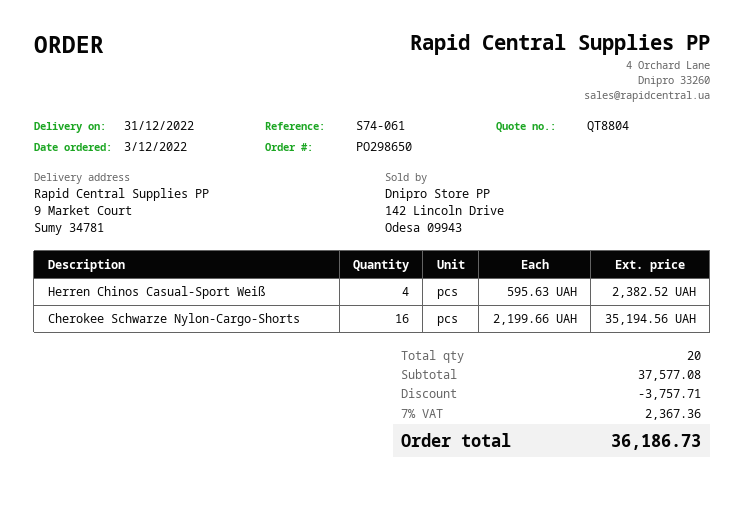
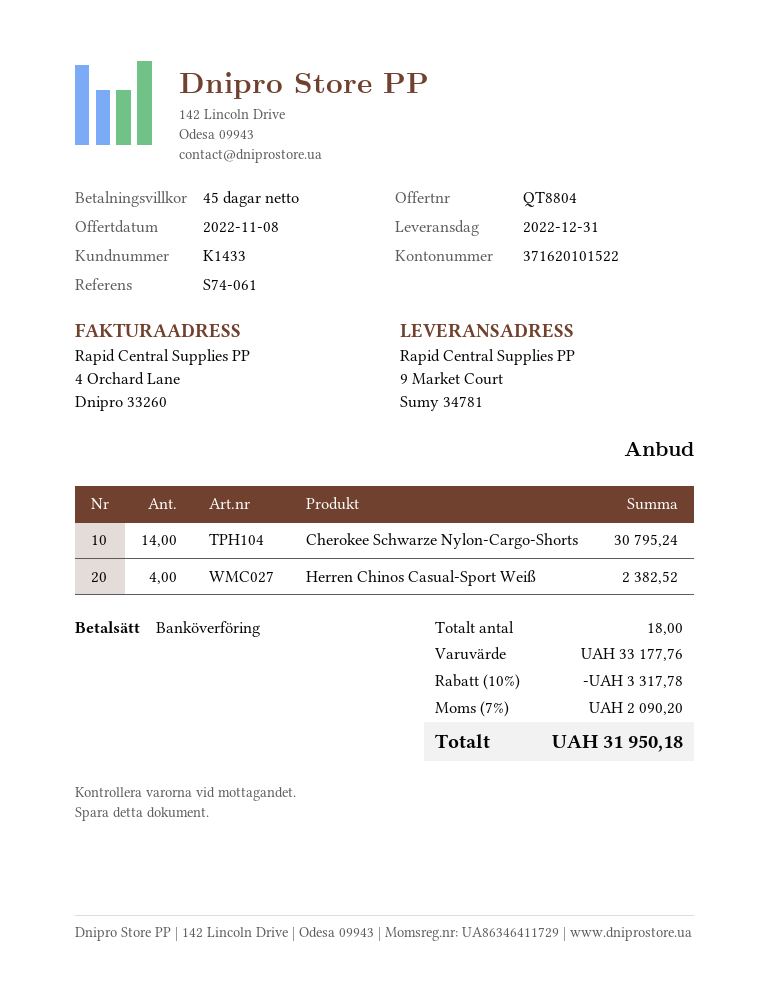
Cherokee Schwarze Nylon-Cargo-Shorts: 16 for 35194.56 -> 14 for 30795.24
total quantity: 20 -> 18
subtotal: 37577.08 -> 33177.76
discount: 3757.71 -> 3317.78
tax: 7% = 2367.36 -> 7% = 2090.20
total: 36186.73 -> 31950.18

